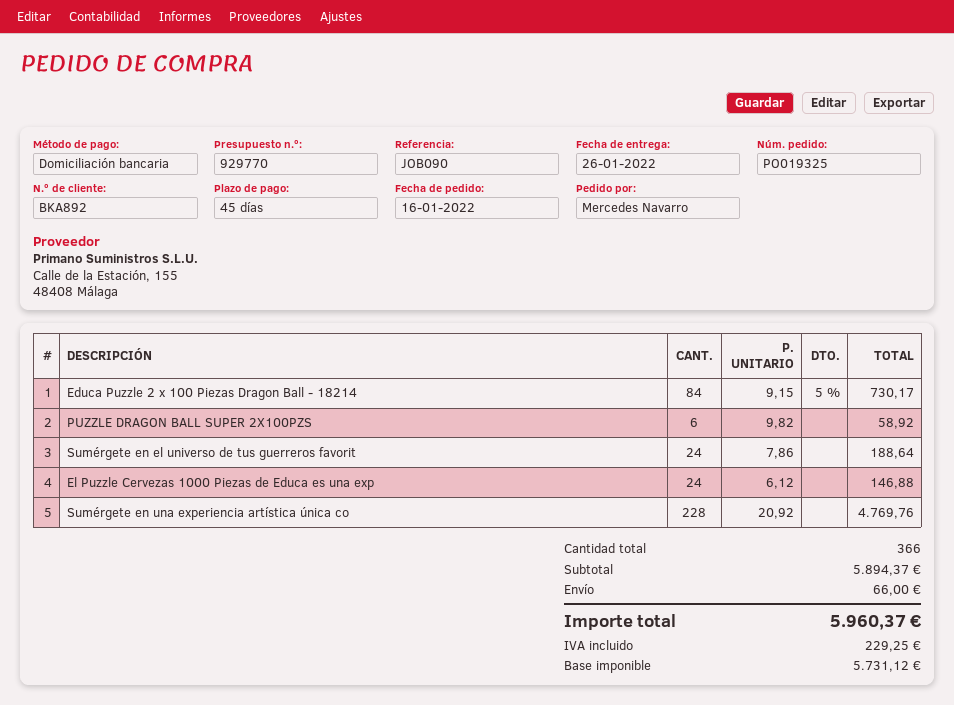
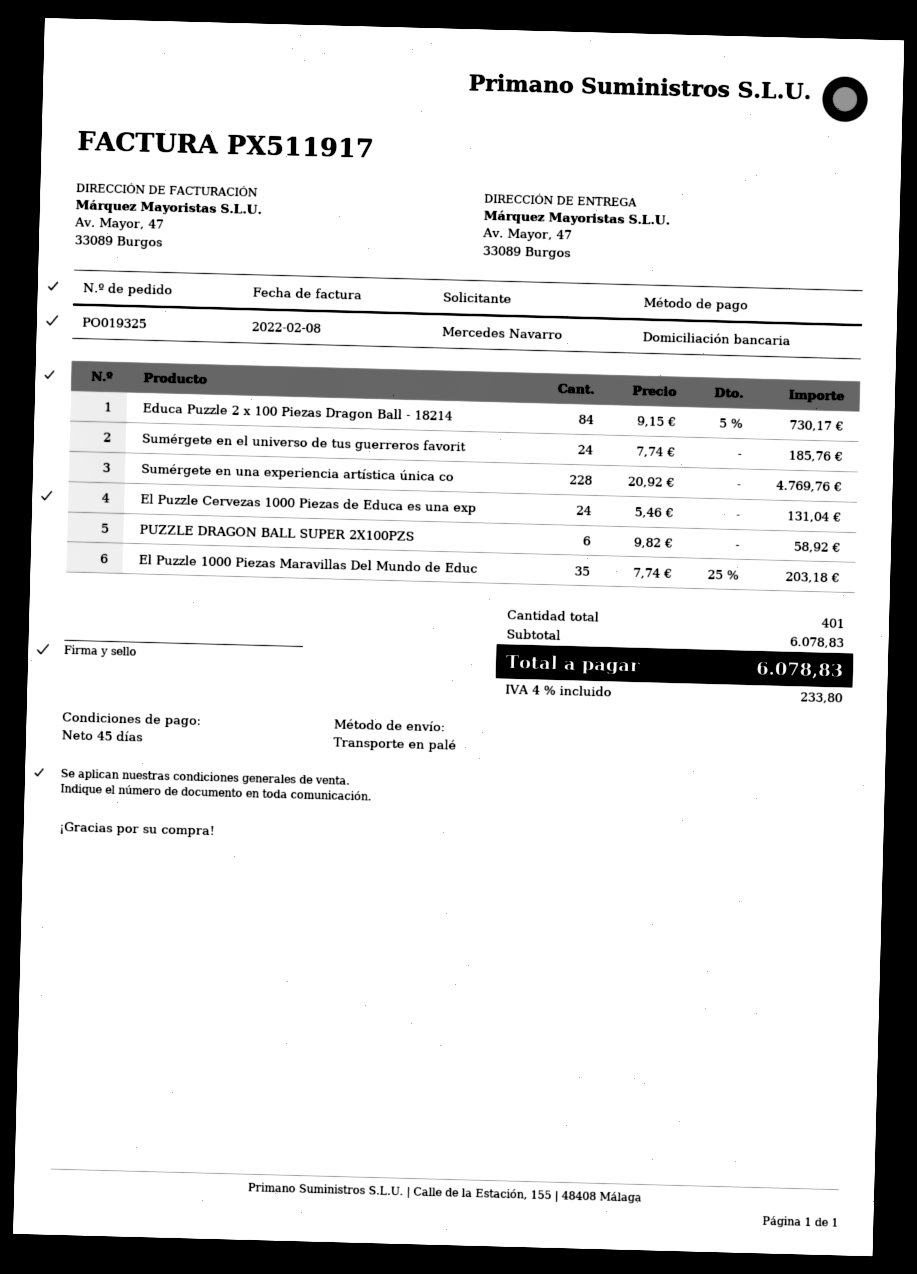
Sumérgete en el universo de tus guerreros favorit: 24 x 7.86 = 188.64 -> 24 x 7.74 = 185.76
El Puzzle Cervezas 1000 Piezas de Educa es una exp: 24 x 6.12 = 146.88 -> 24 x 5.46 = 131.04
El Puzzle 1000 Piezas Maravillas Del Mundo de Educ: none -> 35 x 7.74 - 25% = 203.18
total quantity: 366 -> 401
subtotal: 5894.37 -> 6078.83
shipping: 66.00 -> none
tax: 229.25 -> 233.80
total: 5960.37 -> 6078.83

